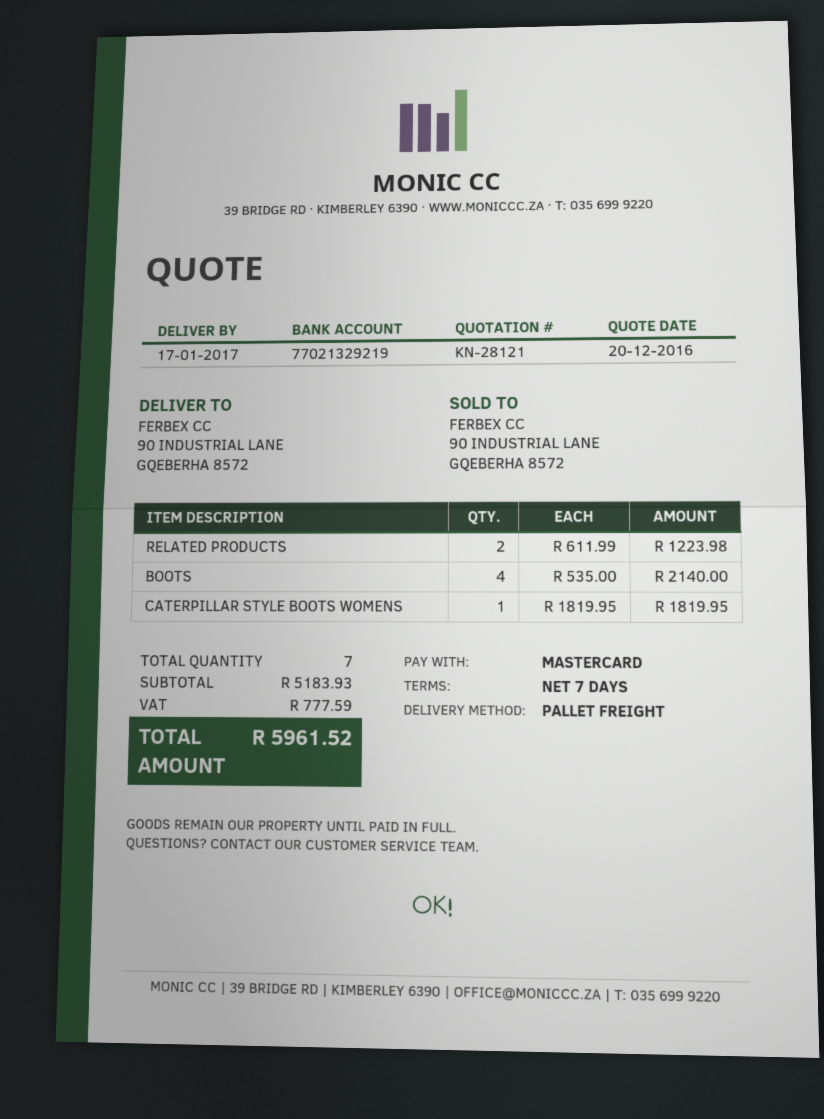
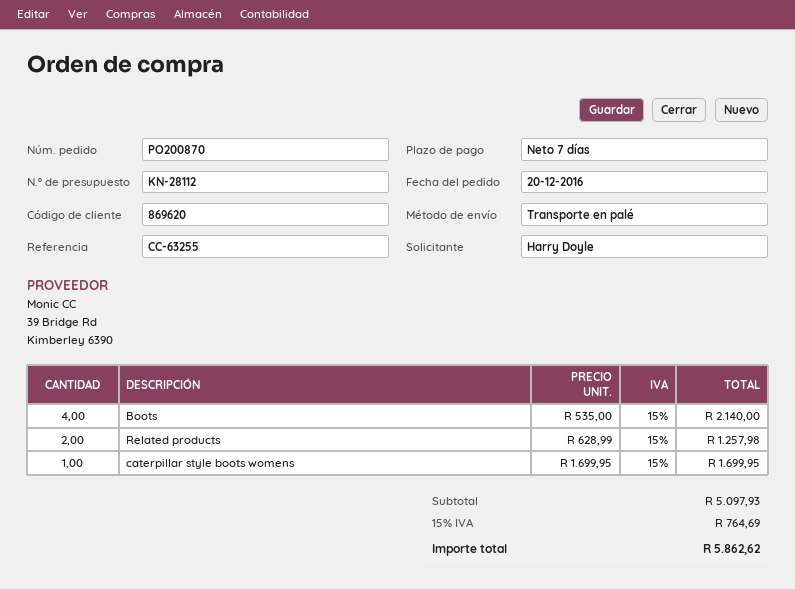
quote number: KN-28121 -> KN-28112
RELATED PRODUCTS: 2 x 611.99 = 1223.98 -> 2 x 628.99 = 1257.98
CATERPILLAR STYLE BOOTS WOMENS: 1 x 1819.95 = 1819.95 -> 1 x 1699.95 = 1699.95
subtotal: 5183.93 -> 5097.93
tax: 777.59 -> 764.69
total: 5961.52 -> 5862.62

